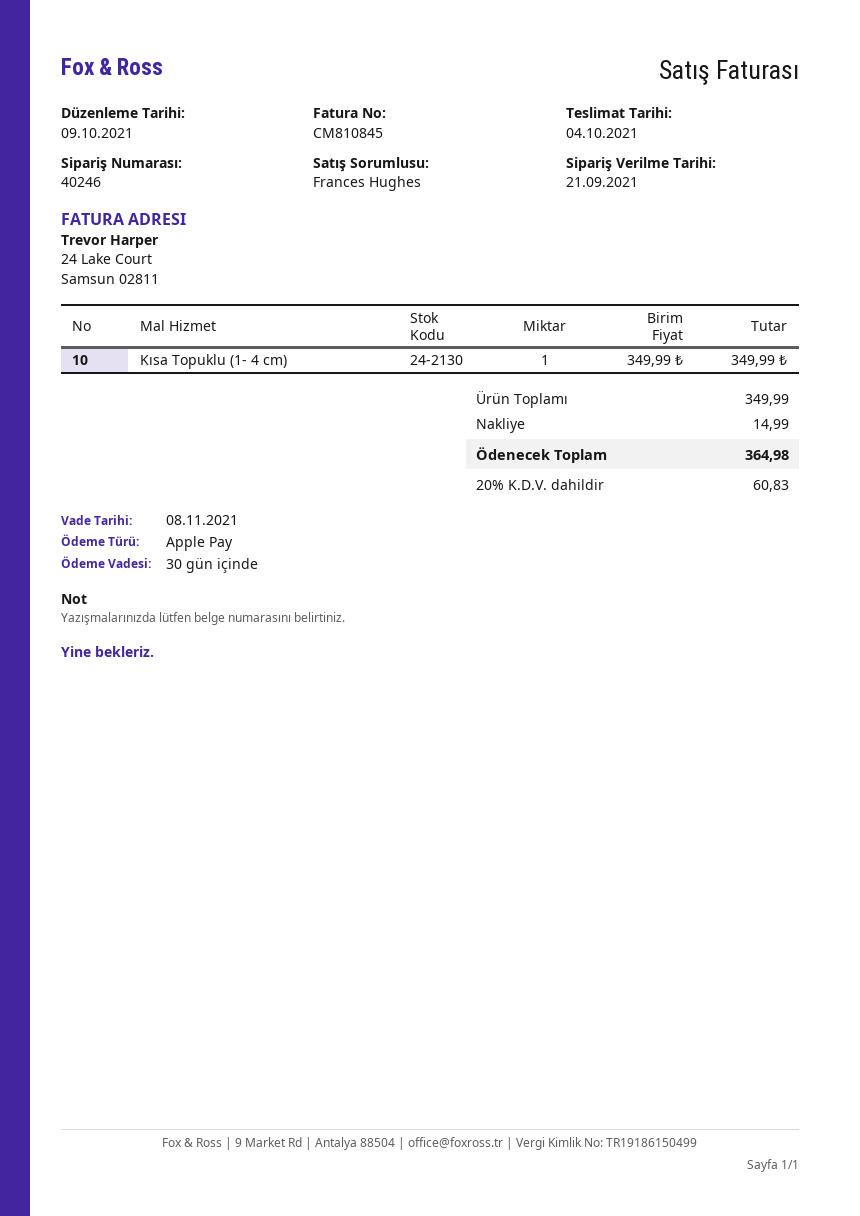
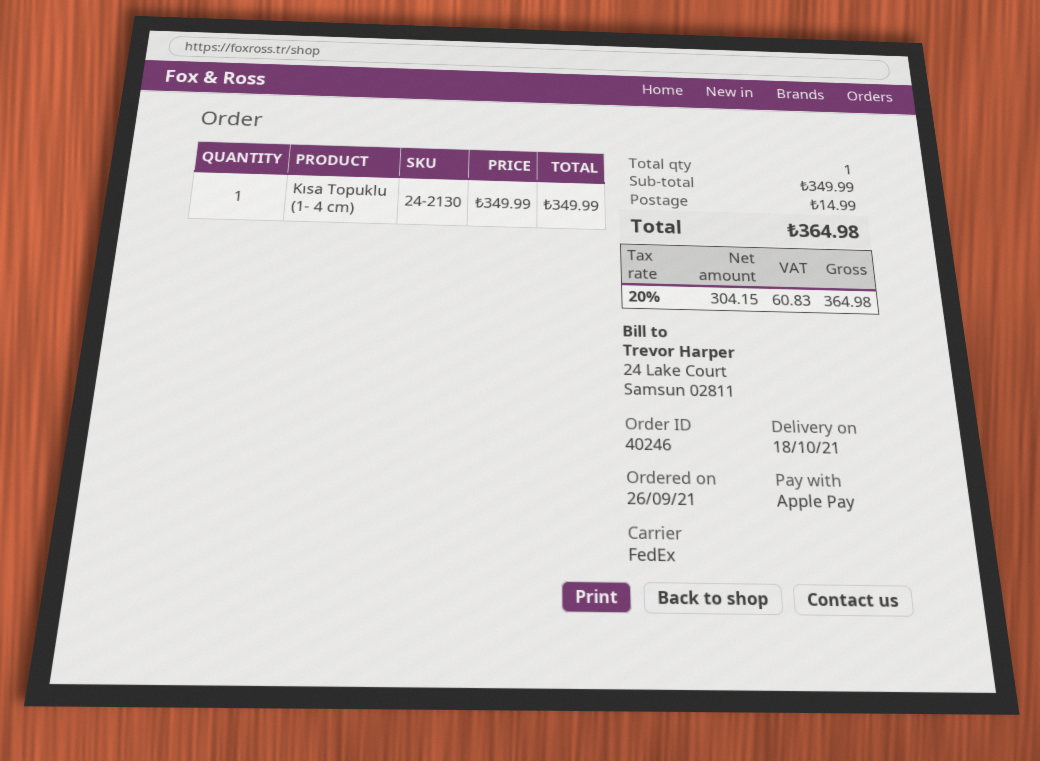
order date: 2021-09-21 -> 2021-09-26
delivery date: 2021-10-04 -> 2021-10-18

